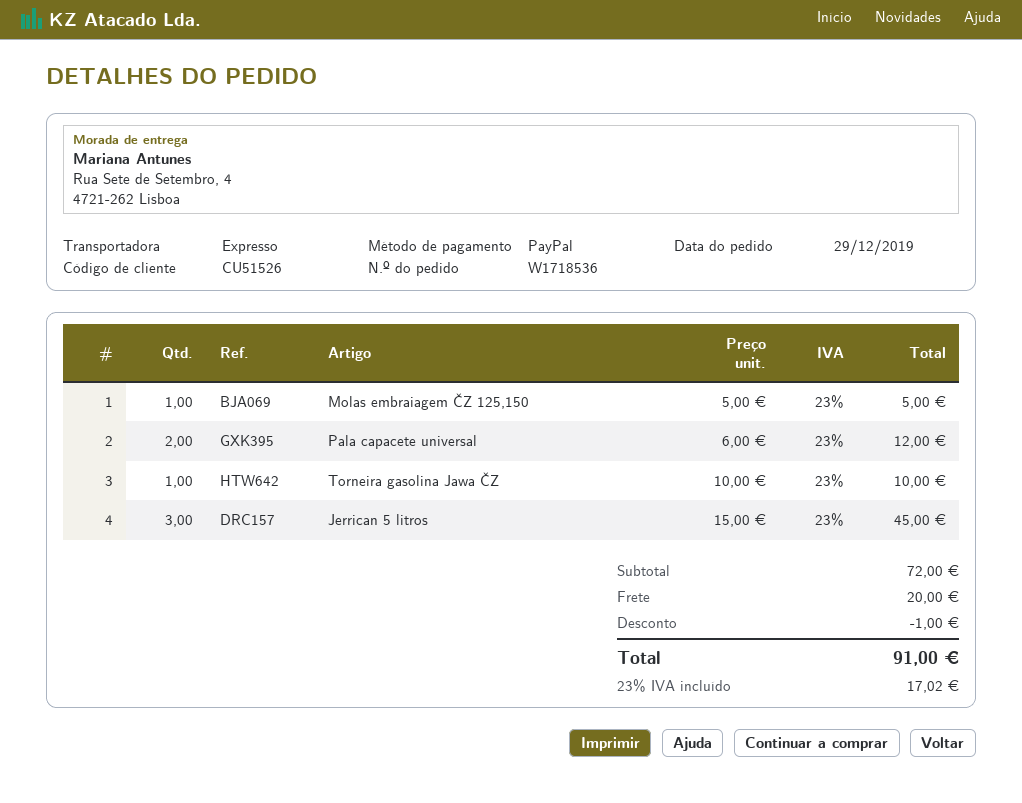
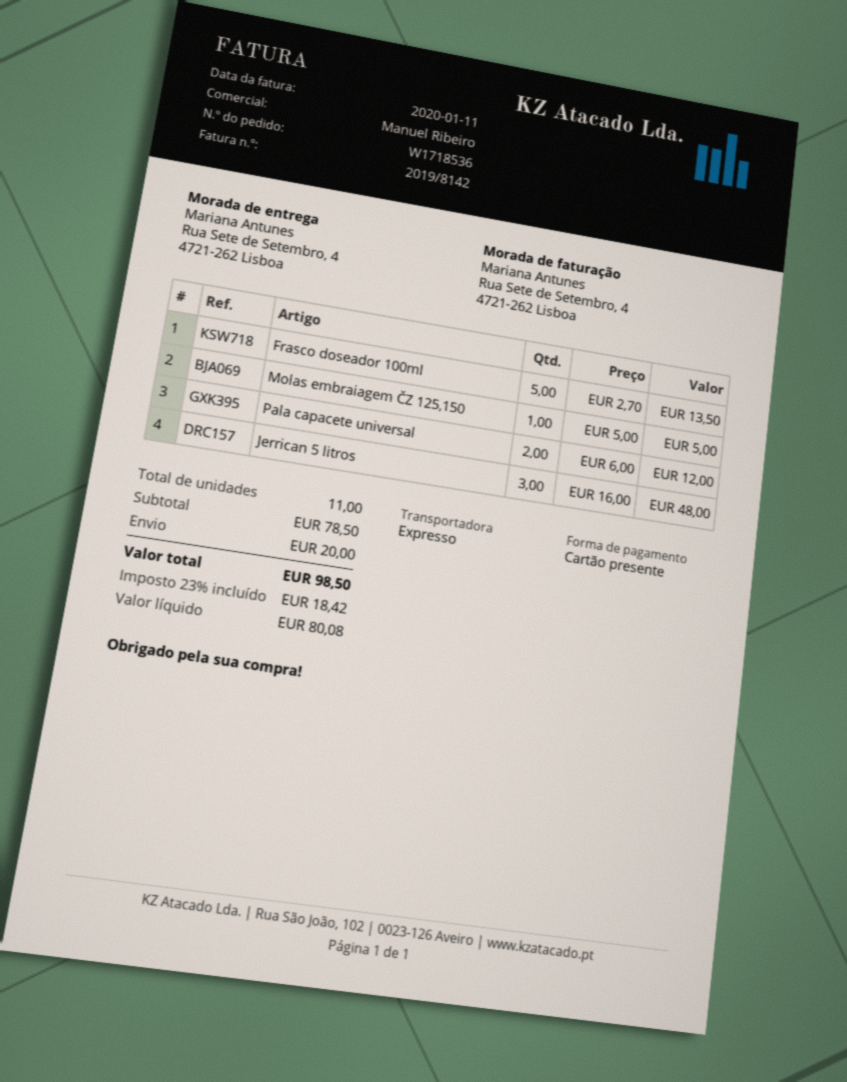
payment method: PayPal -> gift card
Torneira gasolina Jawa ČZ: 1 x 10.00 = 10.00 -> none
Jerrican 5 litros: 3 x 15.00 = 45.00 -> 3 x 16.00 = 48.00
Frasco doseador 100ml: none -> 5 x 2.70 = 13.50
subtotal: 72.00 -> 78.50
discount: 1.00 -> none
tax: 23% = 17.02 -> 23% = 18.42
total: 91.00 -> 98.50

